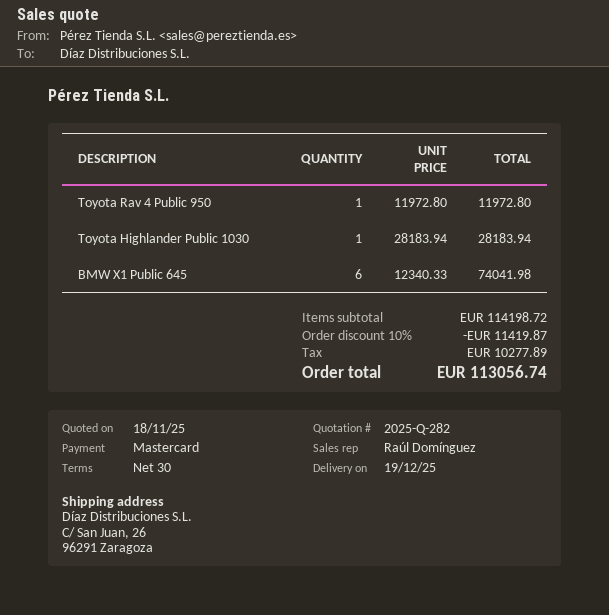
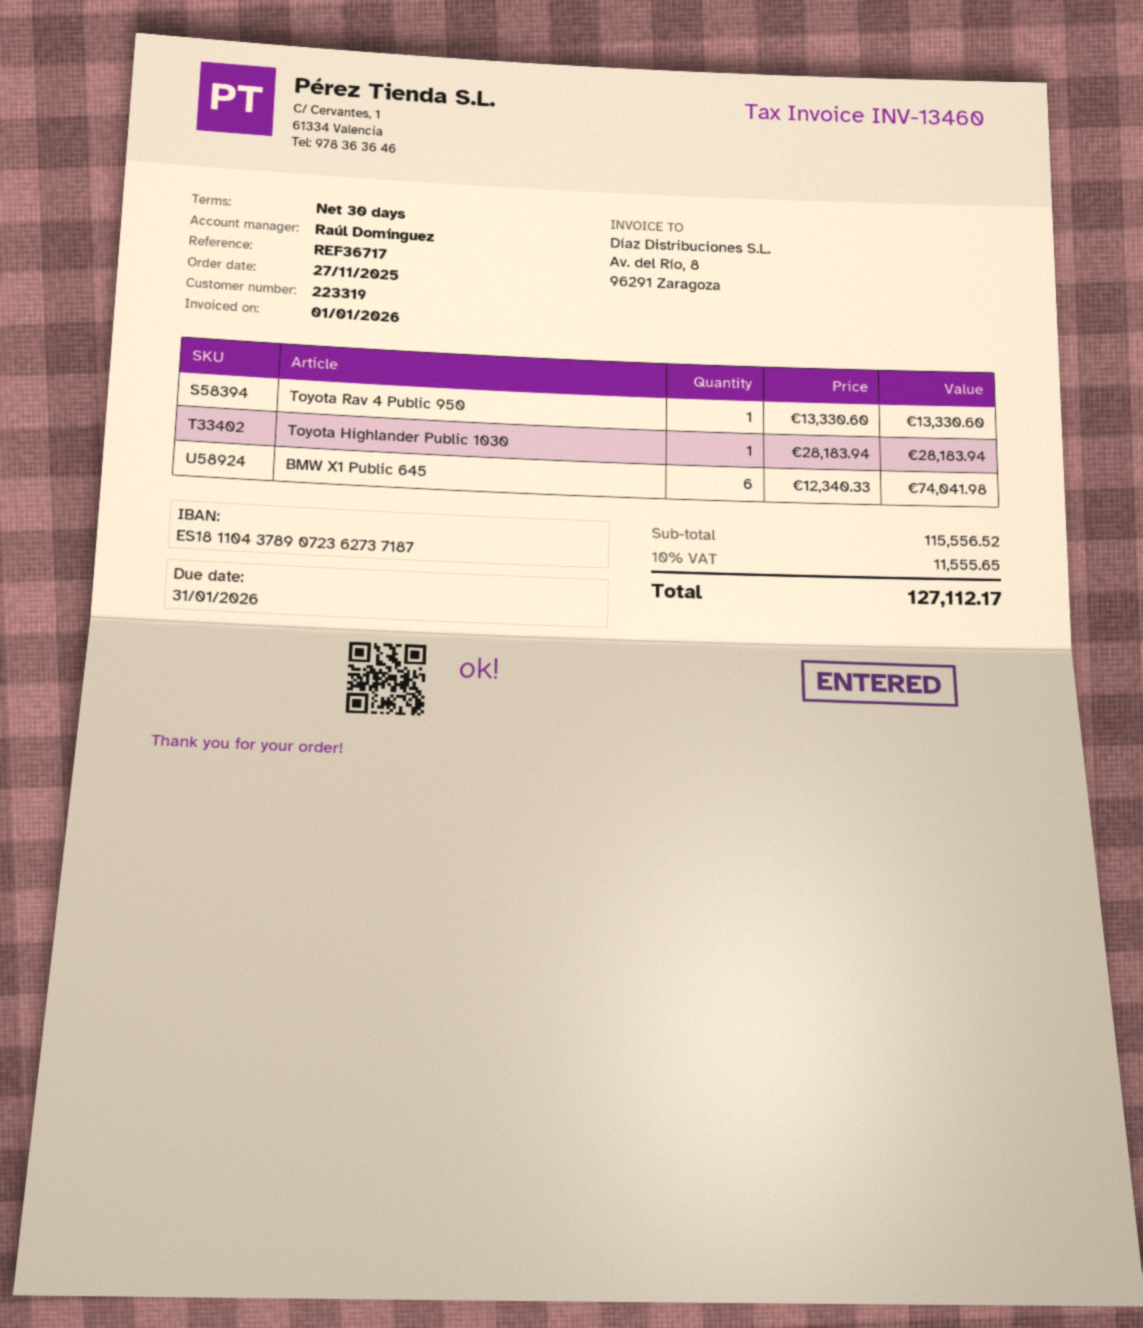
Toyota Rav 4 Public 950: 1 x 11972.80 = 11972.80 -> 1 x 13330.60 = 13330.60
subtotal: 114198.72 -> 115556.52
discount: 10% = 11419.87 -> none
tax: 10277.89 -> 11555.65
total: 113056.74 -> 127112.17

